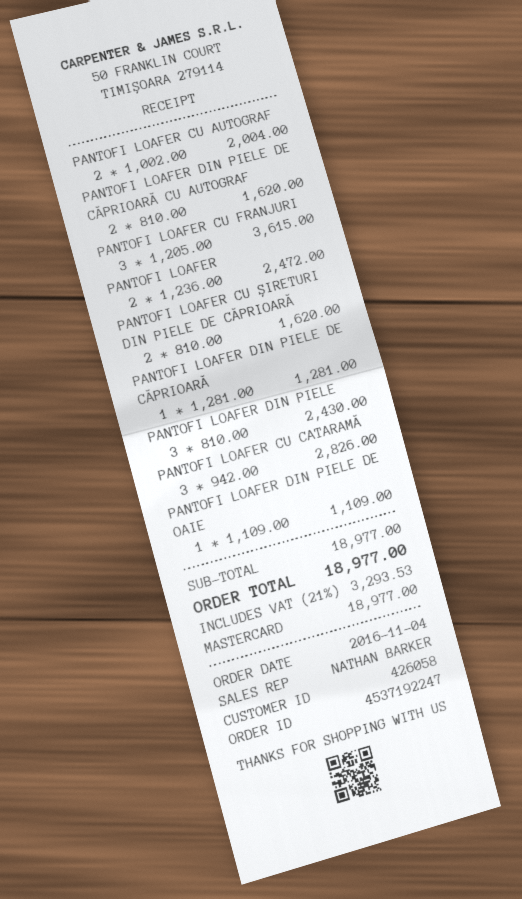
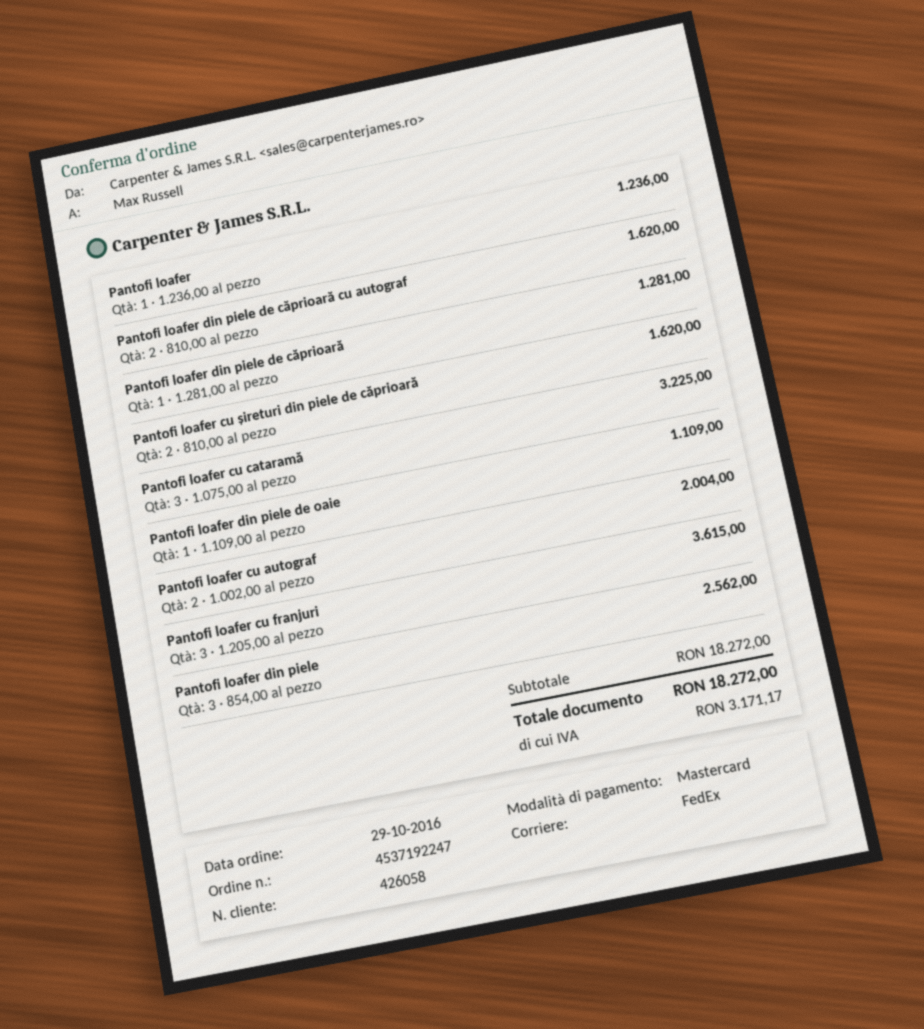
order date: 2016-11-04 -> 2016-10-29
PANTOFI LOAFER: 2 x 1236.00 = 2472.00 -> 1 x 1236.00 = 1236.00
PANTOFI LOAFER DIN PIELE: 3 x 810.00 = 2430.00 -> 3 x 854.00 = 2562.00
PANTOFI LOAFER CU CATARAMĂ: 3 x 942.00 = 2826.00 -> 3 x 1075.00 = 3225.00
subtotal: 18977.00 -> 18272.00
tax: 3293.53 -> 3171.17
total: 18977.00 -> 18272.00

